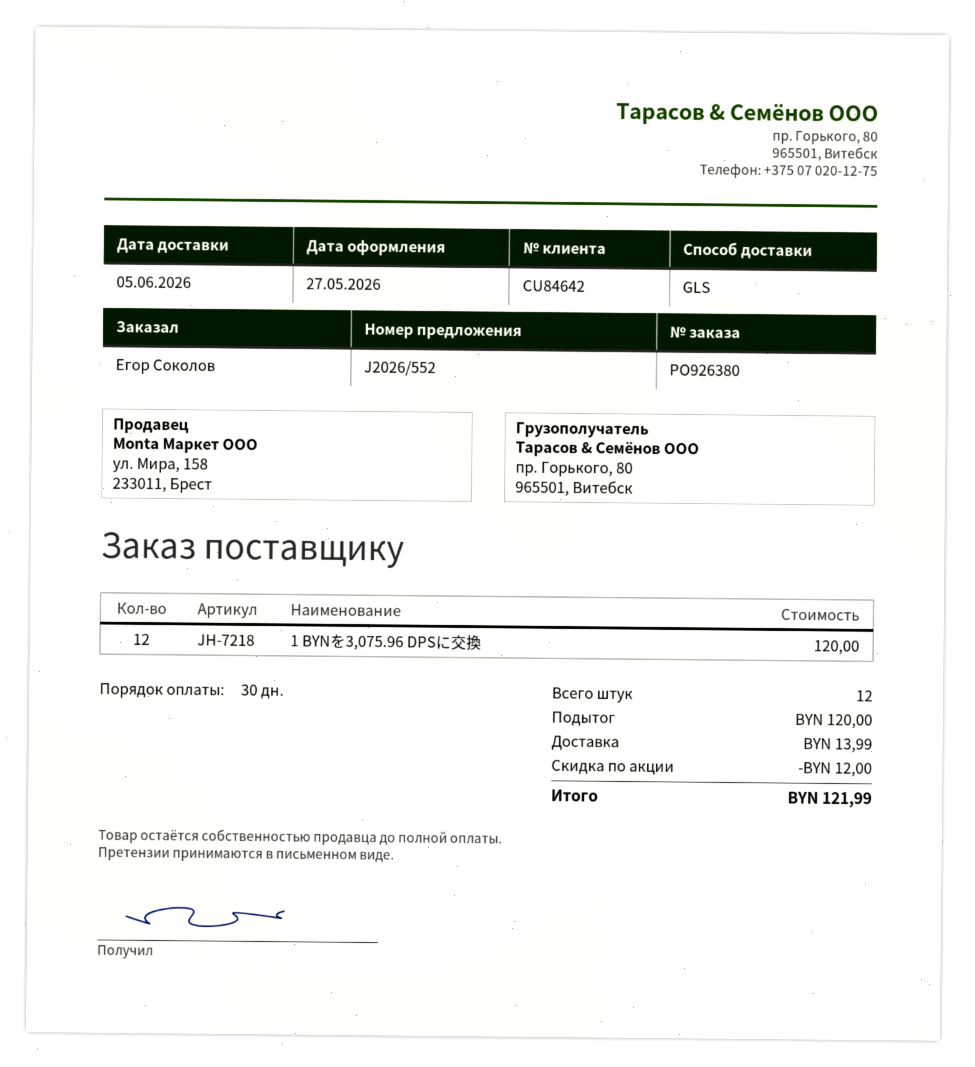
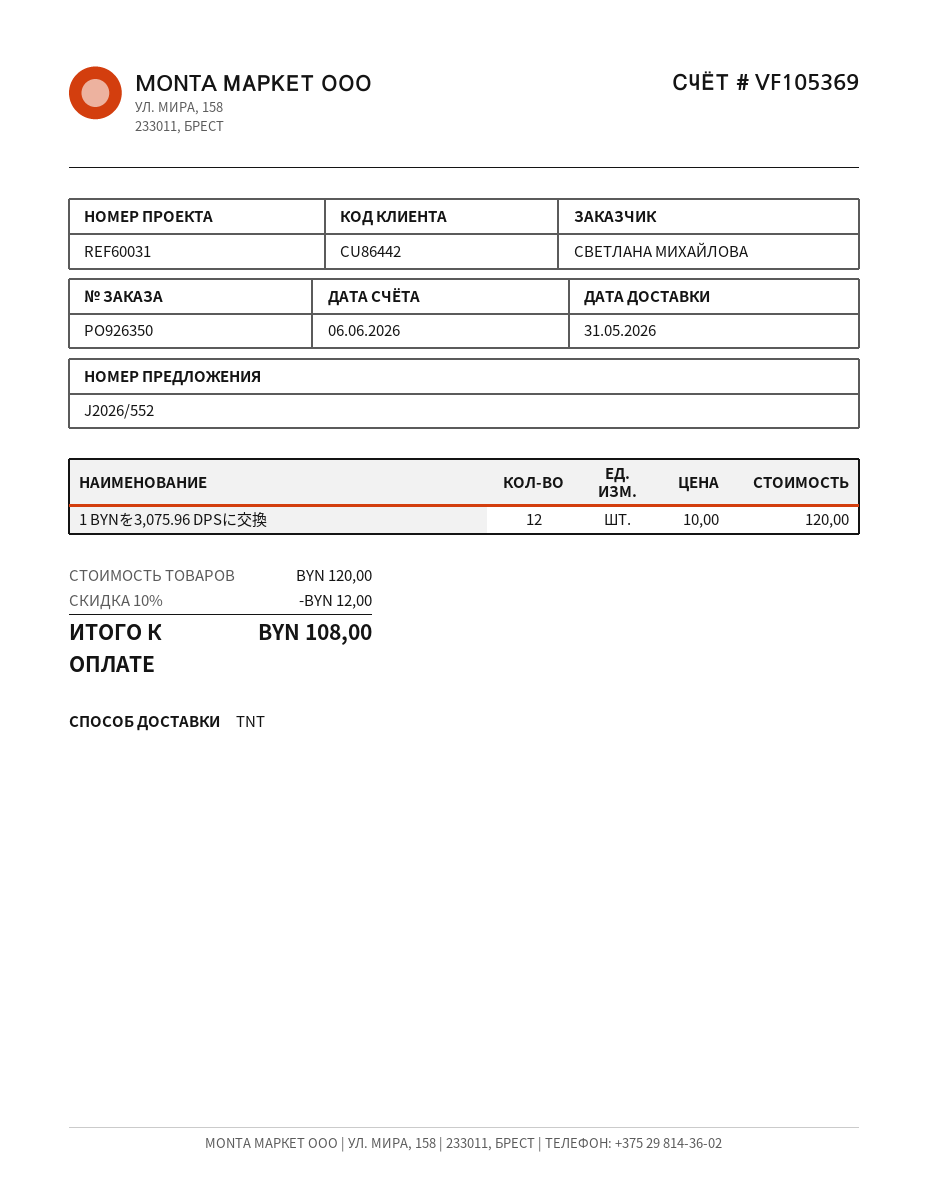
order number: PO926380 -> PO926350
delivery date: 2026-06-05 -> 2026-05-31
customer number: CU84642 -> CU86442
ordered by: Егор Соколов -> СВЕТЛАНА МИХАЙЛОВА
shipping method: GLS -> TNT
shipping: 13.99 -> none
total: 121.99 -> 108.00

